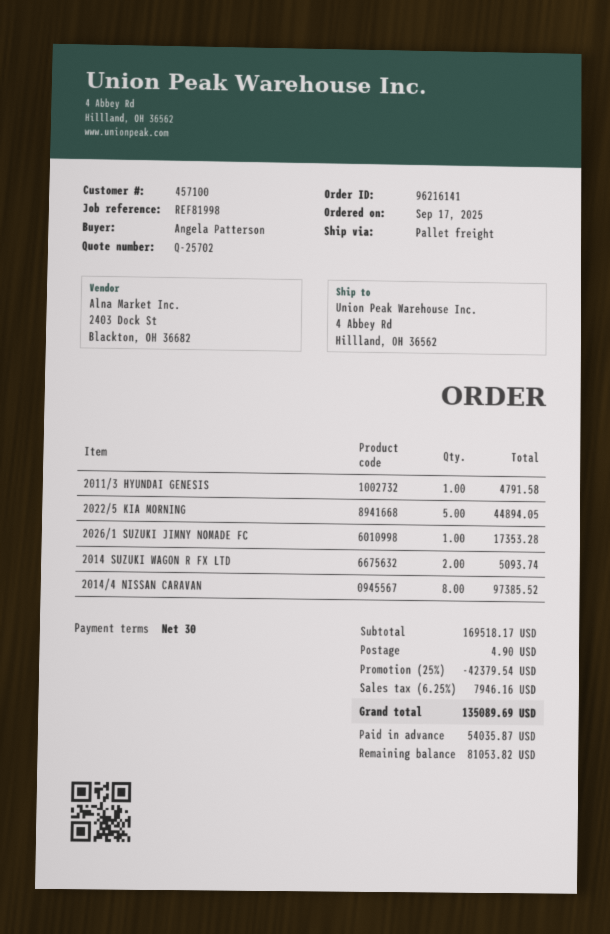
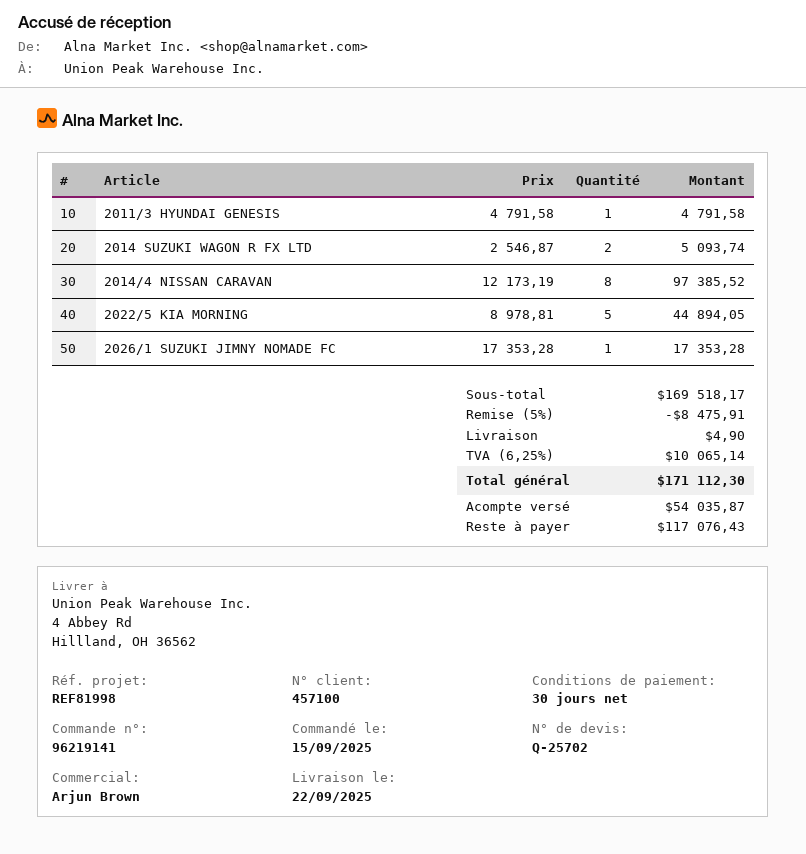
order number: 96216141 -> 96219141
order date: 2025-09-17 -> 2025-09-15
discount: 25% = 42379.54 -> 5% = 8475.91
tax: 6.25% = 7946.16 -> 6.25% = 10065.14
total: 135089.69 -> 171112.30
balance: 81053.82 -> 117076.43

